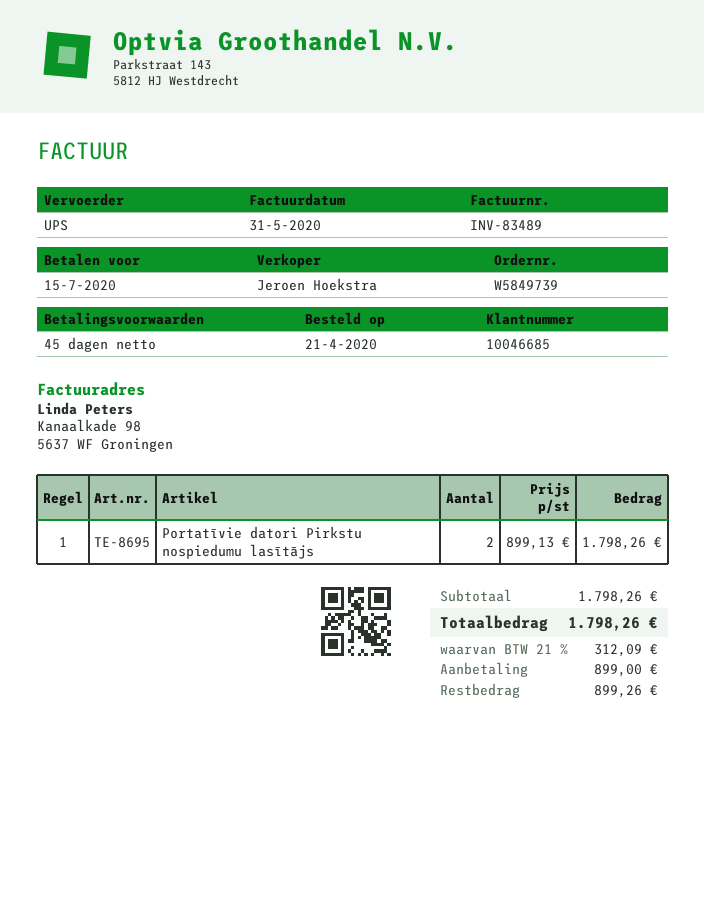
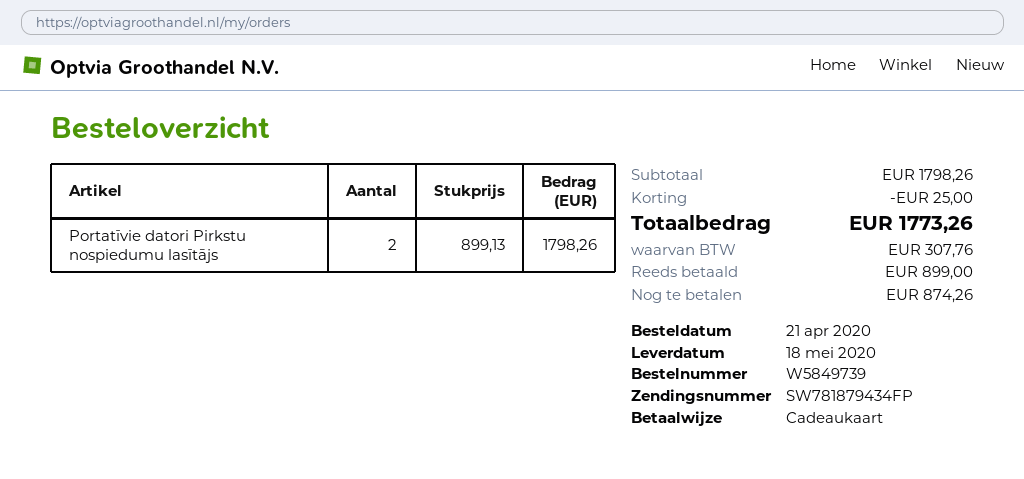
discount: none -> 25.00
tax: 312.09 -> 307.76
total: 1798.26 -> 1773.26
balance: 899.26 -> 874.26

